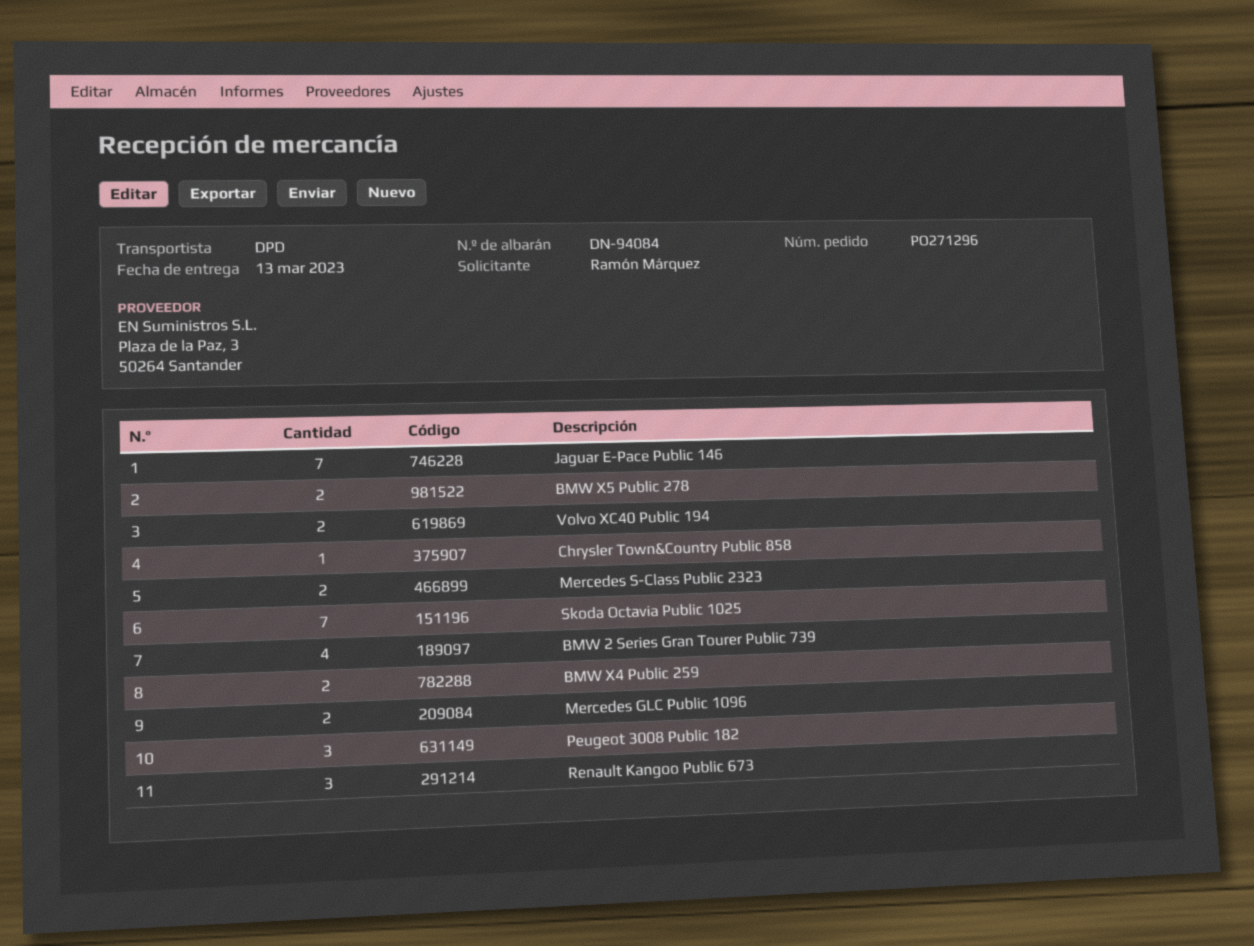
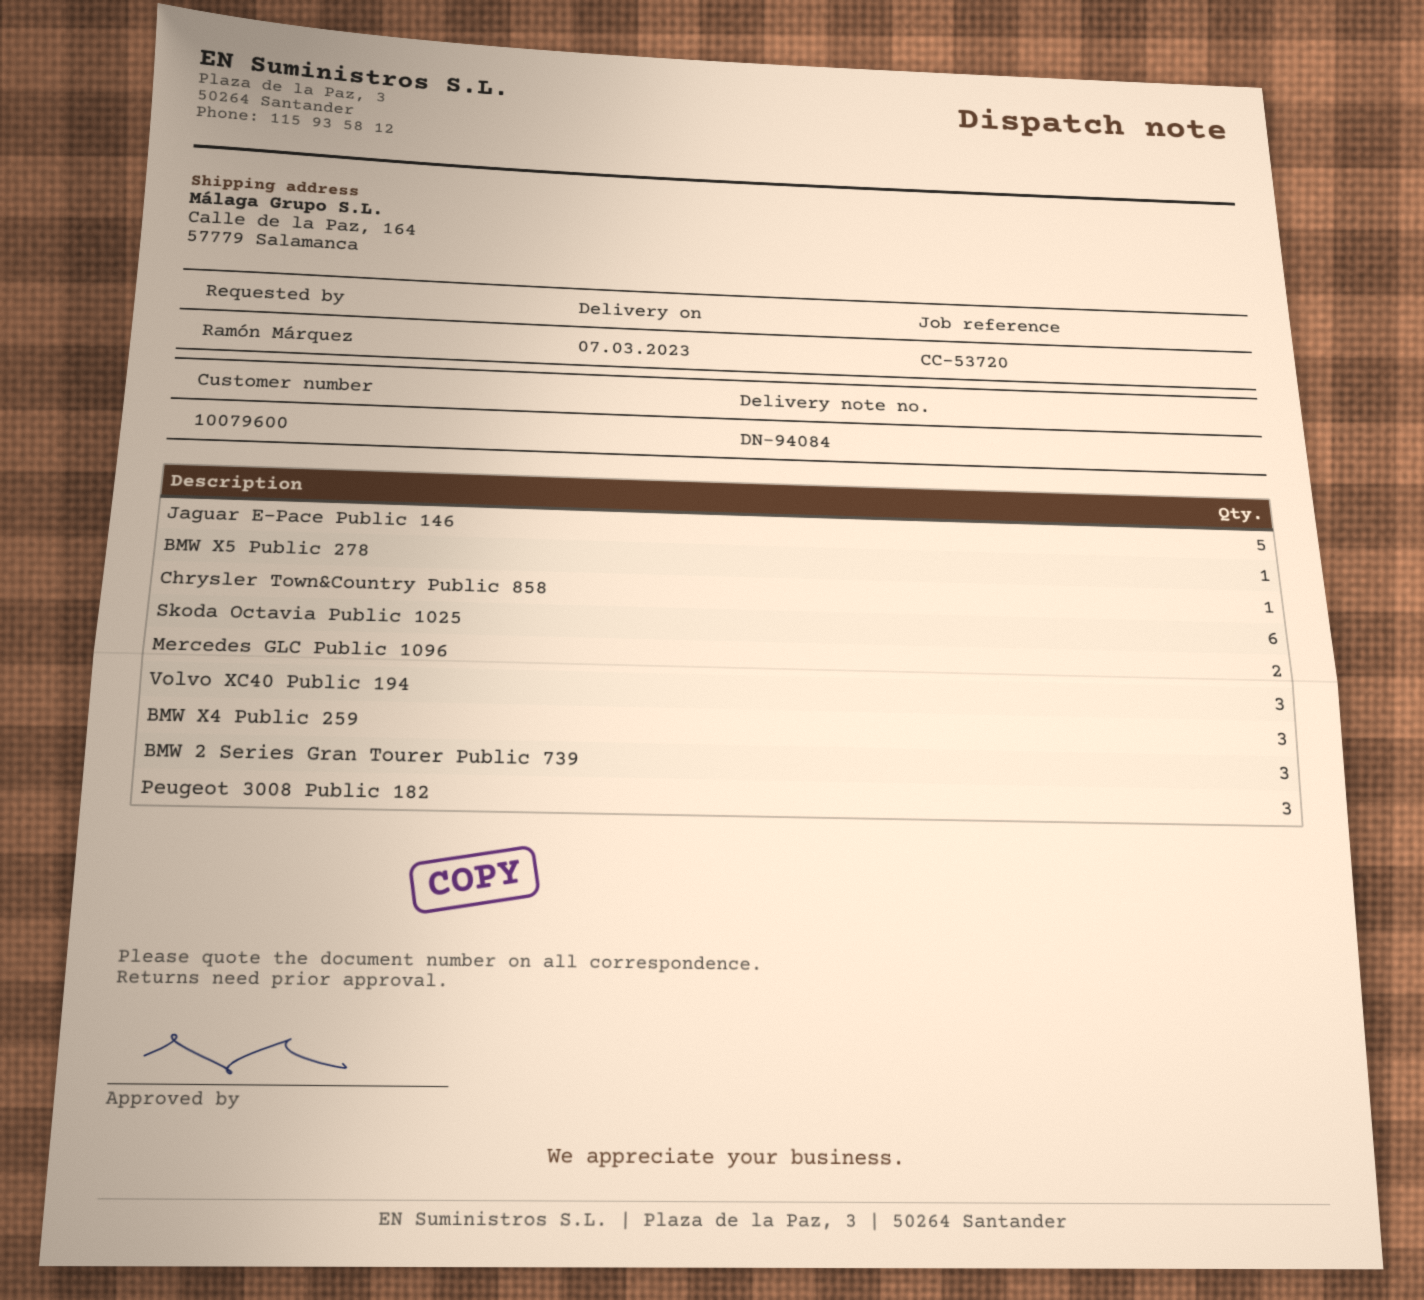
delivery date: 2023-03-13 -> 2023-03-07
Jaguar E-Pace Public 146: 7 -> 5
BMW X5 Public 278: 2 -> 1
Volvo XC40 Public 194: 2 -> 3
Mercedes S-Class Public 2323: 2 -> none
Skoda Octavia Public 1025: 7 -> 6
BMW 2 Series Gran Tourer Public 739: 4 -> 3
BMW X4 Public 259: 2 -> 3
Renault Kangoo Public 673: 3 -> none

